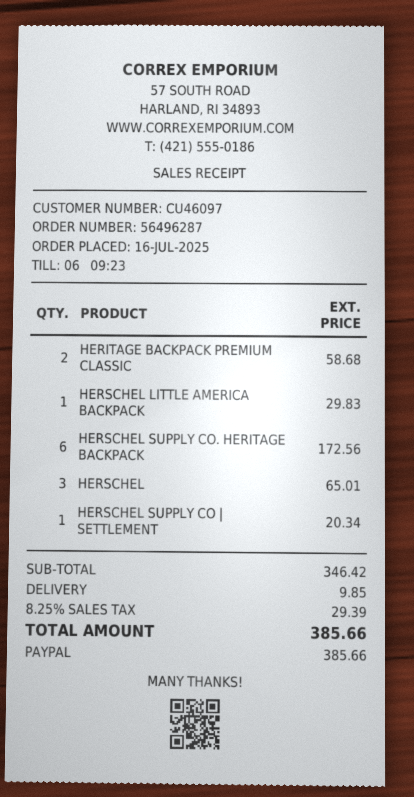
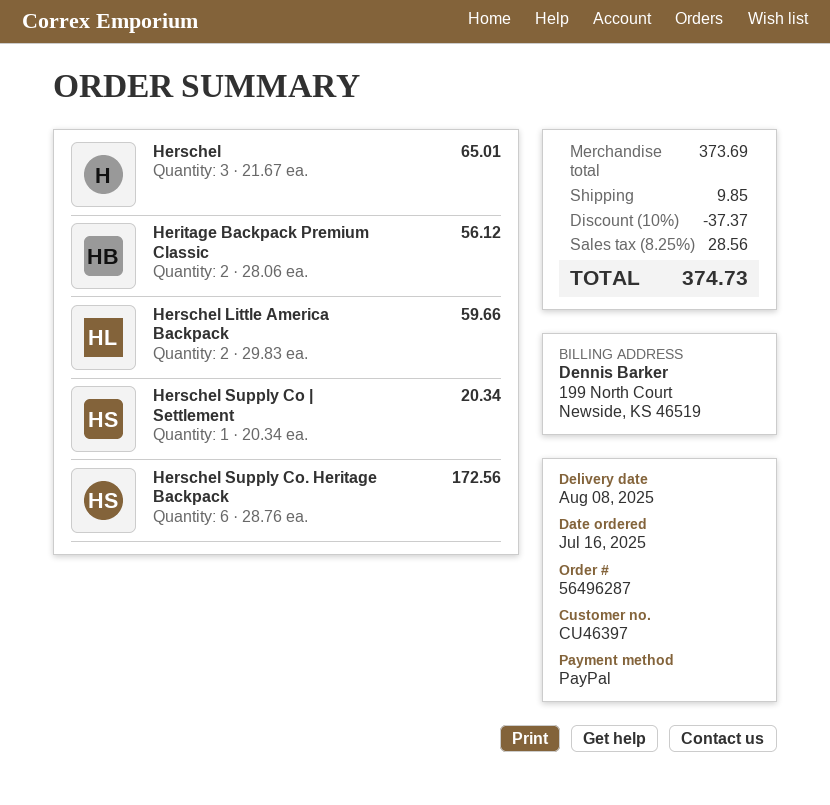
customer number: CU46097 -> CU46397
HERITAGE BACKPACK PREMIUM CLASSIC: 2 for 58.68 -> 2 for 56.12
HERSCHEL LITTLE AMERICA BACKPACK: 1 for 29.83 -> 2 for 59.66
subtotal: 346.42 -> 373.69
discount: none -> 10% = 37.37
tax: 8.25% = 29.39 -> 8.25% = 28.56
total: 385.66 -> 374.73

